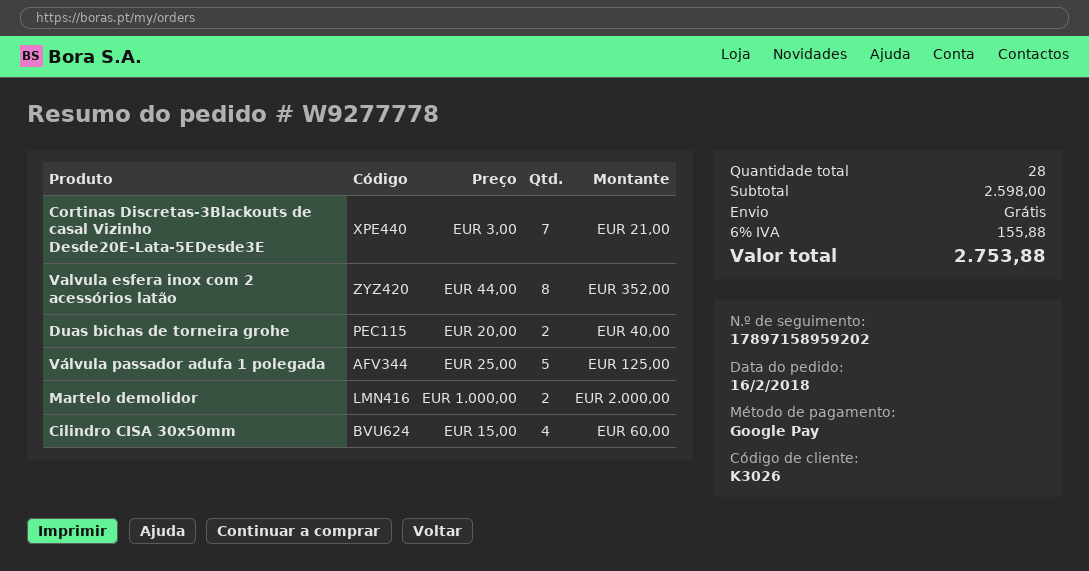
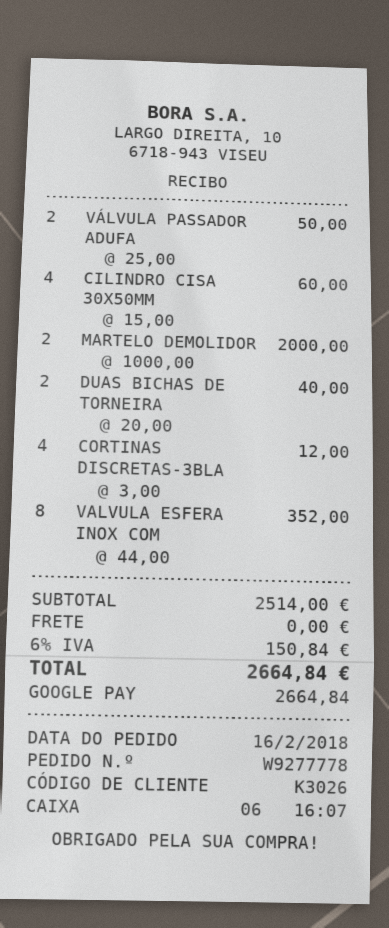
Cortinas Discretas-3Blackouts de casal Vizinho Desde20E-Lata-5EDesde3E: 7 x 3.00 = 21.00 -> 4 x 3.00 = 12.00
Válvula passador adufa 1 polegada: 5 x 25.00 = 125.00 -> 2 x 25.00 = 50.00
subtotal: 2598.00 -> 2514.00
tax: 6% = 155.88 -> 6% = 150.84
total: 2753.88 -> 2664.84

